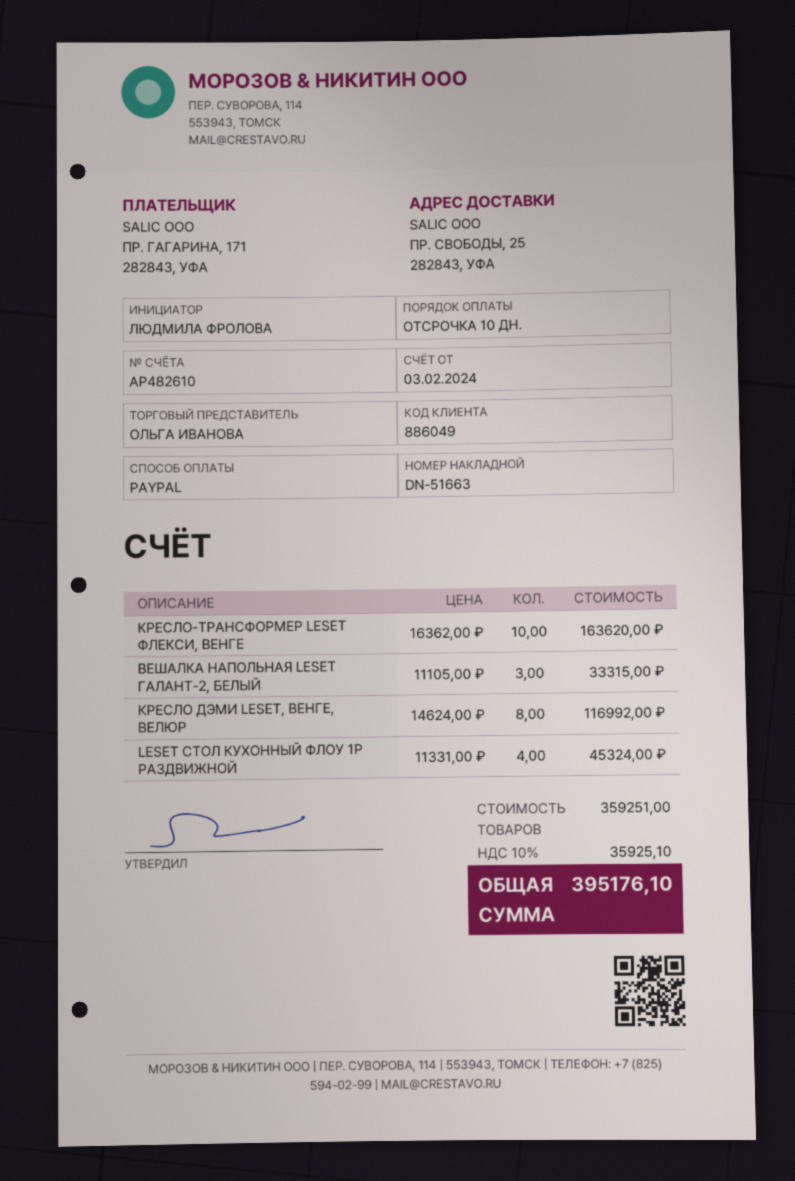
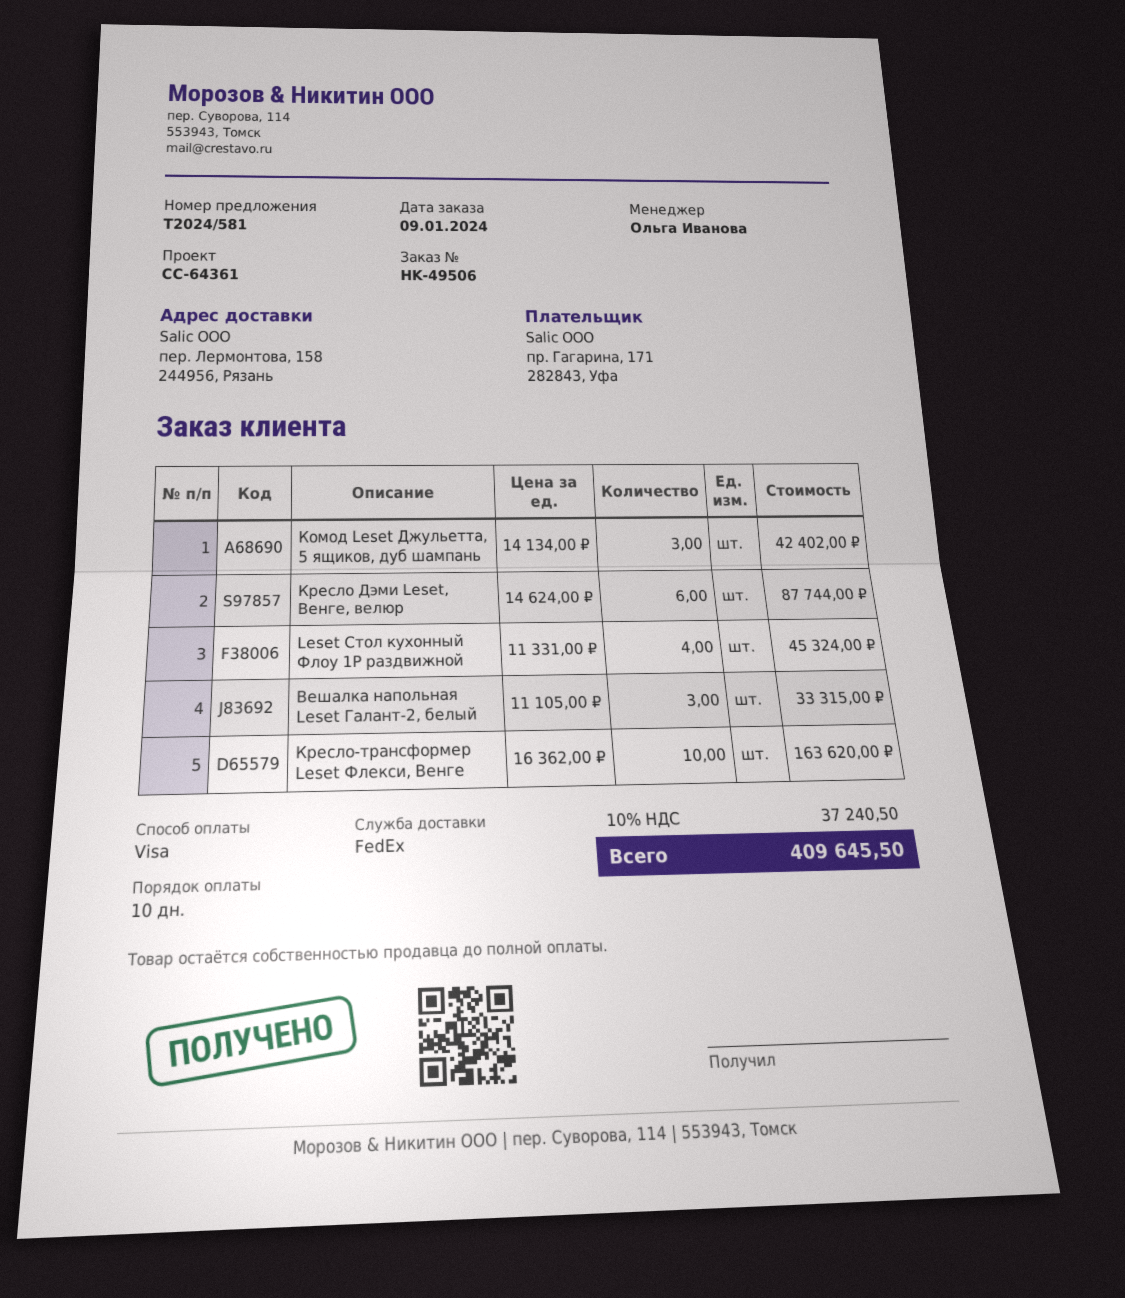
payment method: PayPal -> Visa
ship to: ПР. СВОБОДЫ, 25, 282843, УФА -> пер. Лермонтова, 158, 244956, Рязань
КРЕСЛО ДЭМИ LESET, ВЕНГЕ, ВЕЛЮР: 8 x 14624.00 = 116992.00 -> 6 x 14624.00 = 87744.00
Комод Leset Джульетта, 5 ящиков, дуб шампань: none -> 3 x 14134.00 = 42402.00
tax: 10% = 35925.10 -> 10% = 37240.50
total: 395176.10 -> 409645.50

